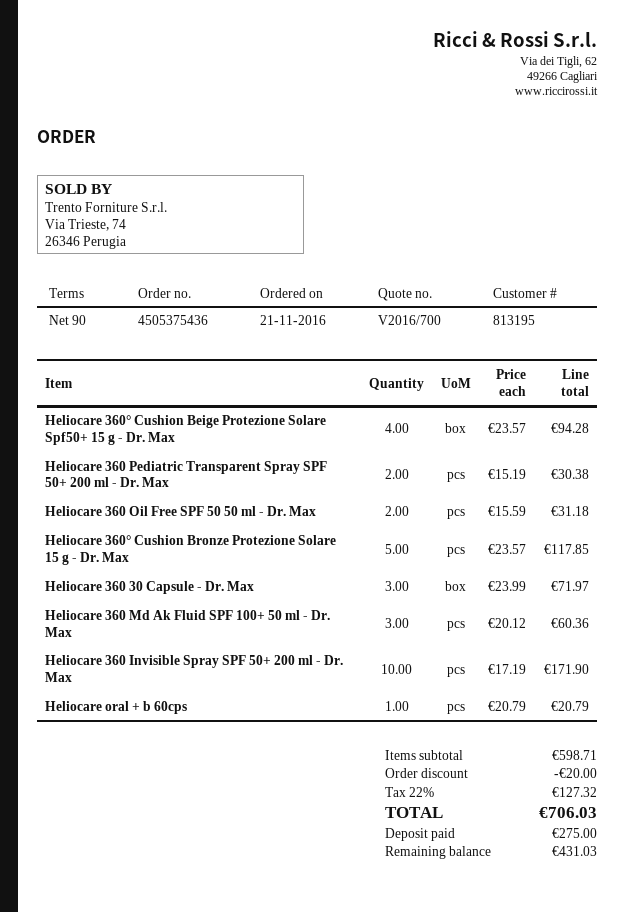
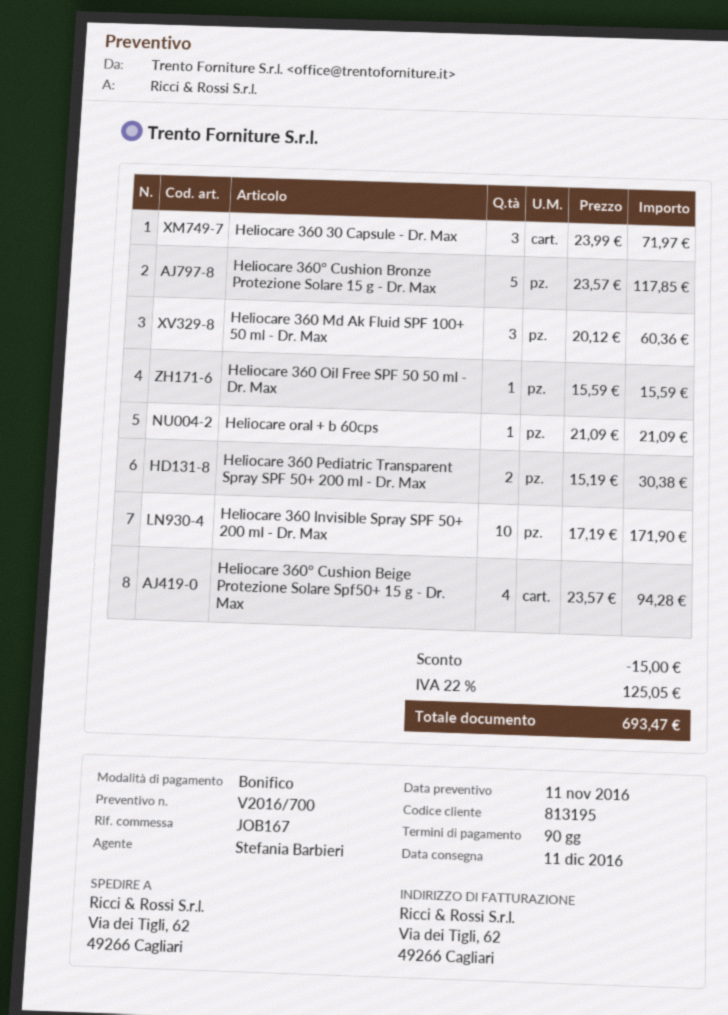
Heliocare 360 Oil Free SPF 50 50 ml - Dr. Max: 2 x 15.59 = 31.18 -> 1 x 15.59 = 15.59
Heliocare oral + b 60cps: 1 x 20.79 = 20.79 -> 1 x 21.09 = 21.09
discount: 20.00 -> 15.00
tax: 22% = 127.32 -> 22% = 125.05
total: 706.03 -> 693.47

